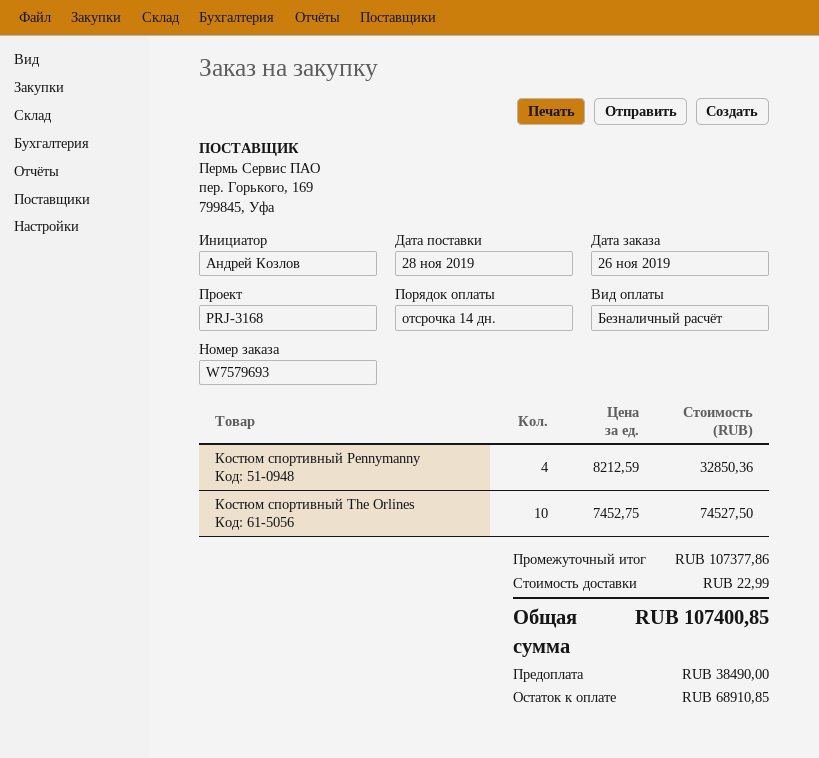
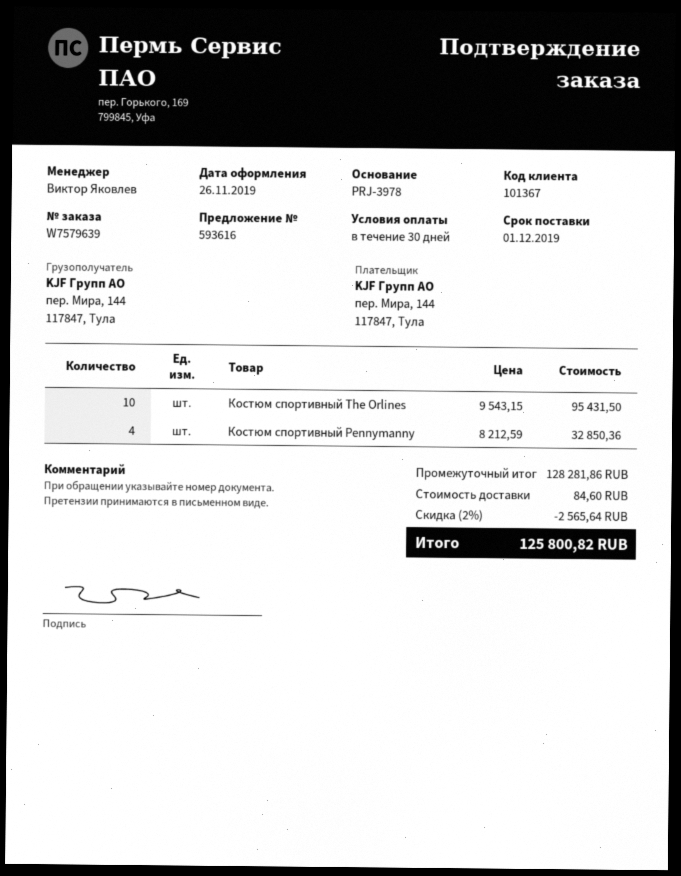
order number: W7579693 -> W7579639
delivery date: 2019-11-28 -> 2019-12-01
payment terms: 14 days -> 30 days
reference: PRJ-3168 -> PRJ-3978
Костюм спортивный The Orlines: 10 x 7452.75 = 74527.50 -> 10 x 9543.15 = 95431.50
subtotal: 107377.86 -> 128281.86
discount: none -> 2% = 2565.64
shipping: 22.99 -> 84.60
total: 107400.85 -> 125800.82

